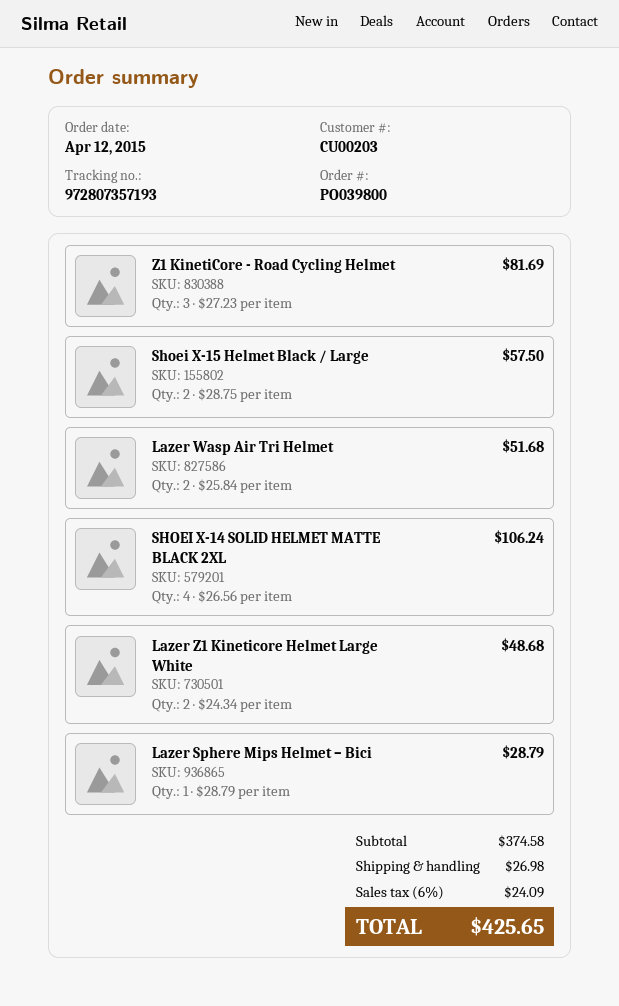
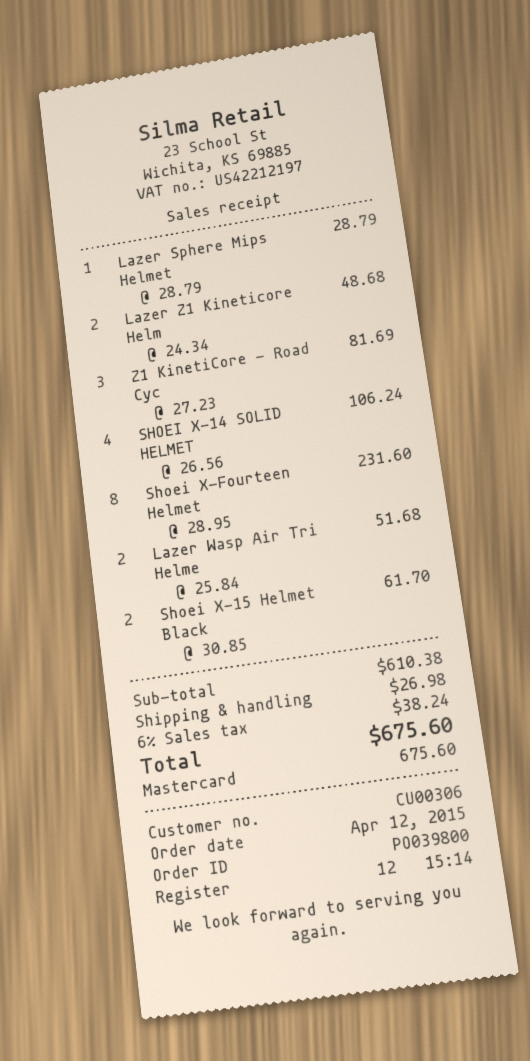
customer number: CU00203 -> CU00306
Shoei X-15 Helmet Black / Large: 2 x 28.75 = 57.50 -> 2 x 30.85 = 61.70
Shoei X-Fourteen Helmet: none -> 8 x 28.95 = 231.60
subtotal: 374.58 -> 610.38
tax: 6% = 24.09 -> 6% = 38.24
total: 425.65 -> 675.60

